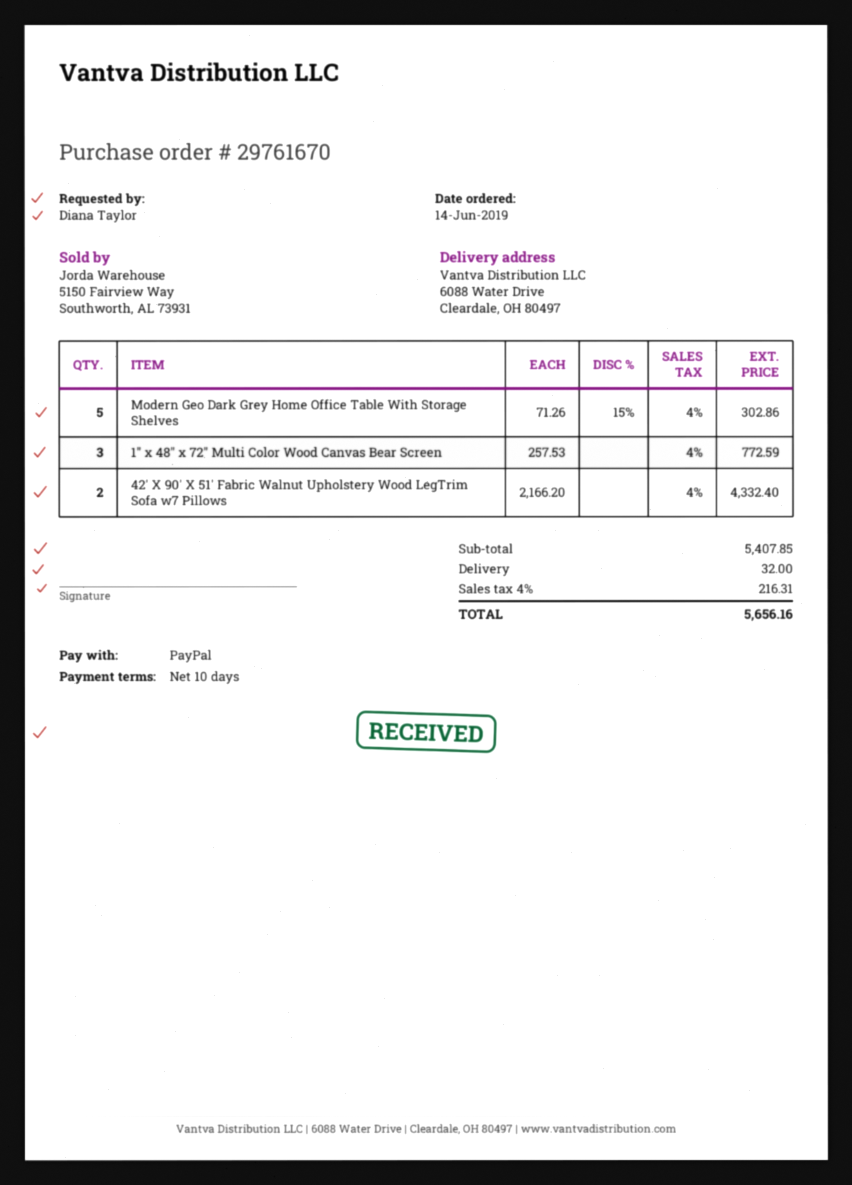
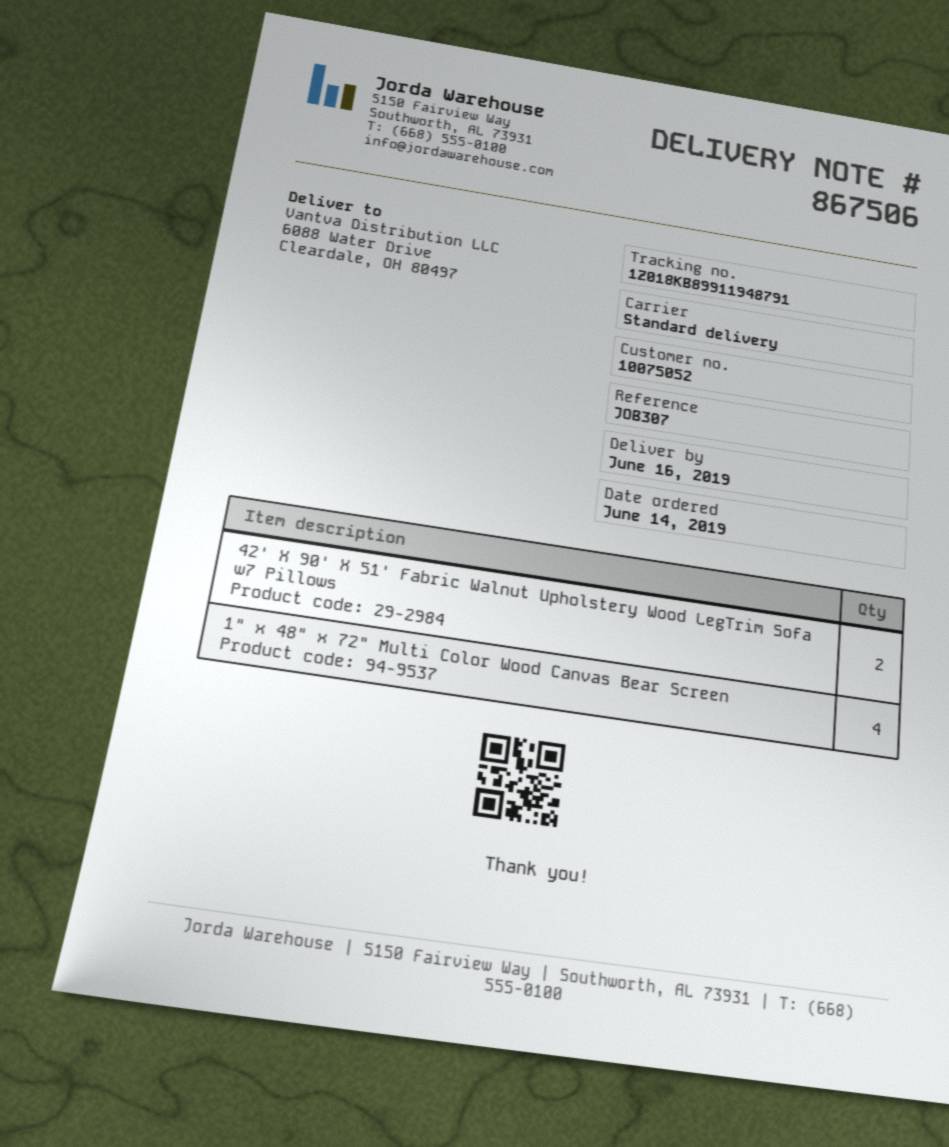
Modern Geo Dark Grey Home Office Table With Storage Shelves: 5 -> none
1" x 48" x 72" Multi Color Wood Canvas Bear Screen: 3 -> 4

